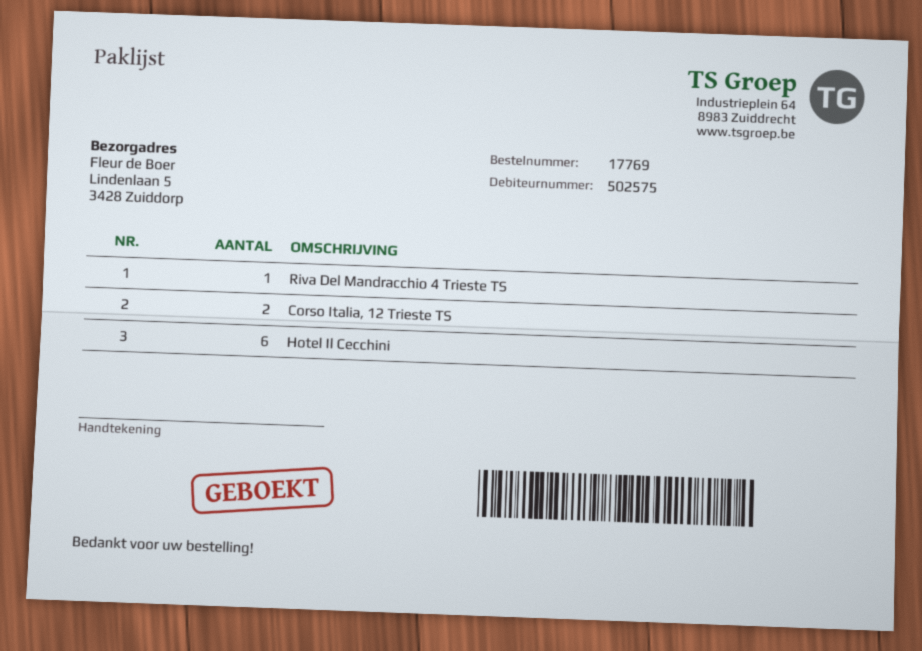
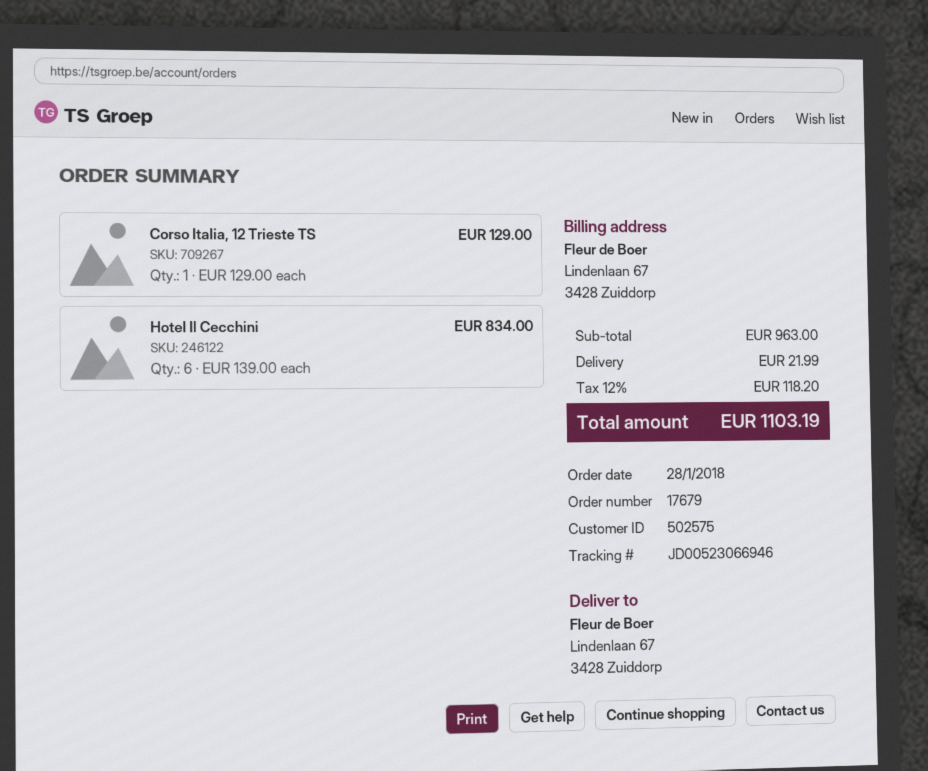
order number: 17769 -> 17679
ship to: Lindenlaan 5, 3428 Zuiddorp -> Lindenlaan 67, 3428 Zuiddorp
Riva Del Mandracchio 4 Trieste TS: 1 -> none
Corso Italia, 12 Trieste TS: 2 -> 1

